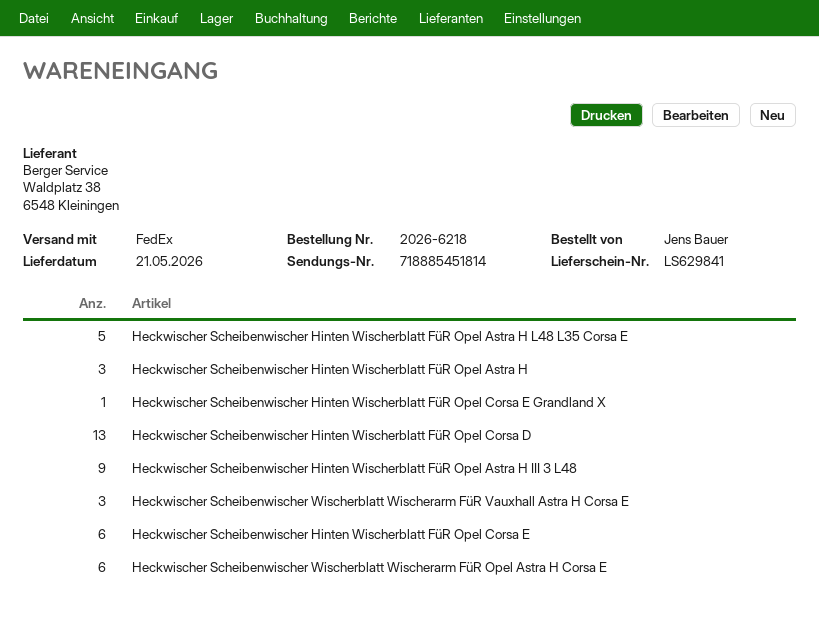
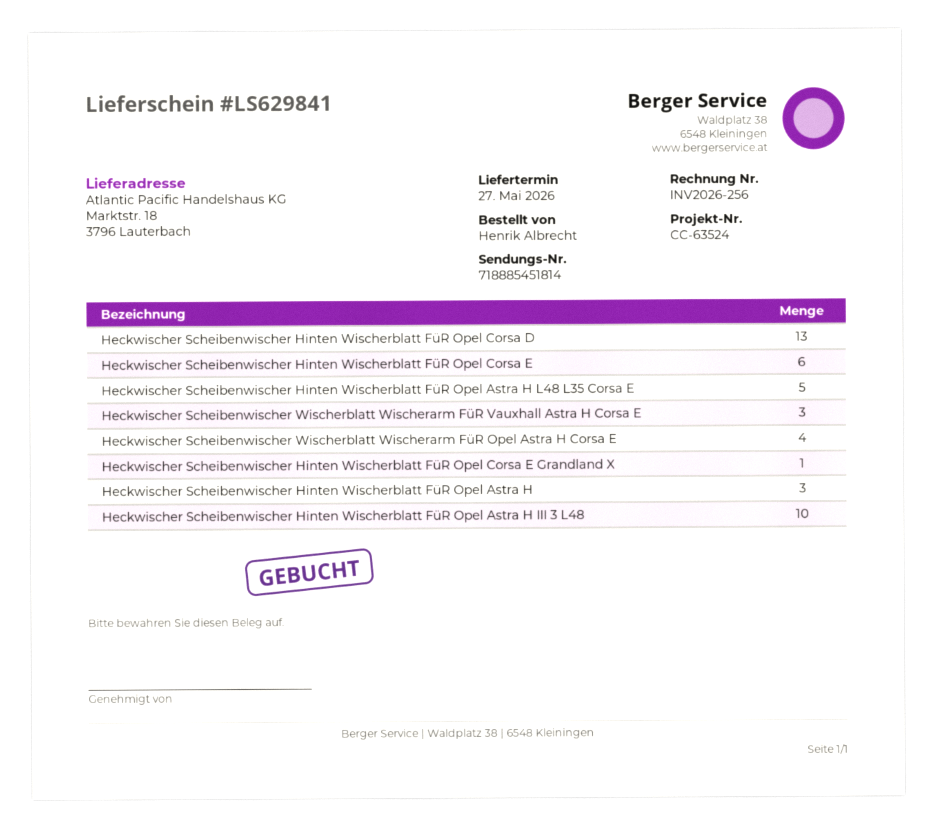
delivery date: 2026-05-21 -> 2026-05-27
ordered by: Jens Bauer -> Henrik Albrecht
Heckwischer Scheibenwischer Hinten Wischerblatt FüR Opel Astra H III 3 L48: 9 -> 10
Heckwischer Scheibenwischer Wischerblatt Wischerarm FüR Opel Astra H Corsa E: 6 -> 4

